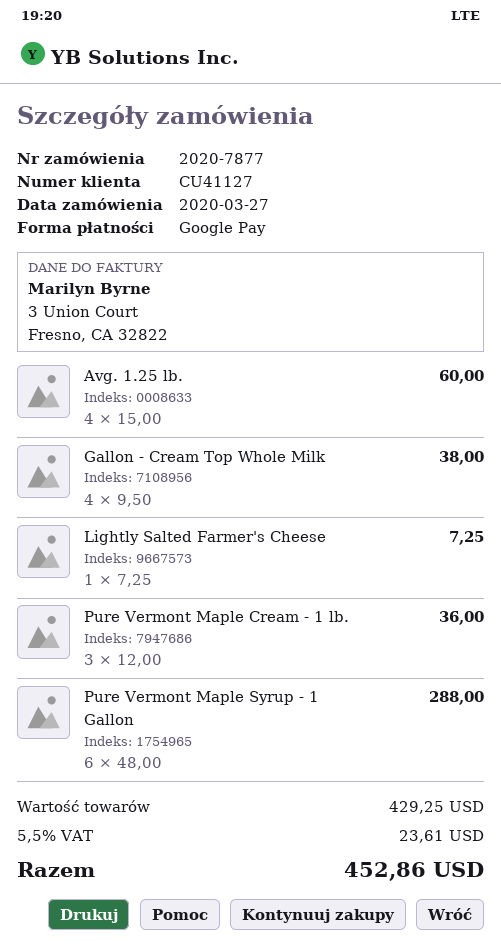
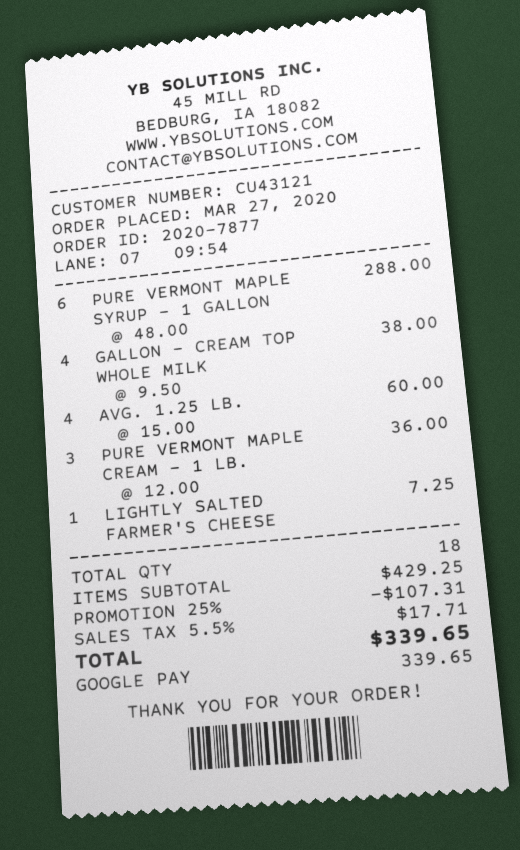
customer number: CU41127 -> CU43121
discount: none -> 25% = 107.31
tax: 5.5% = 23.61 -> 5.5% = 17.71
total: 452.86 -> 339.65

